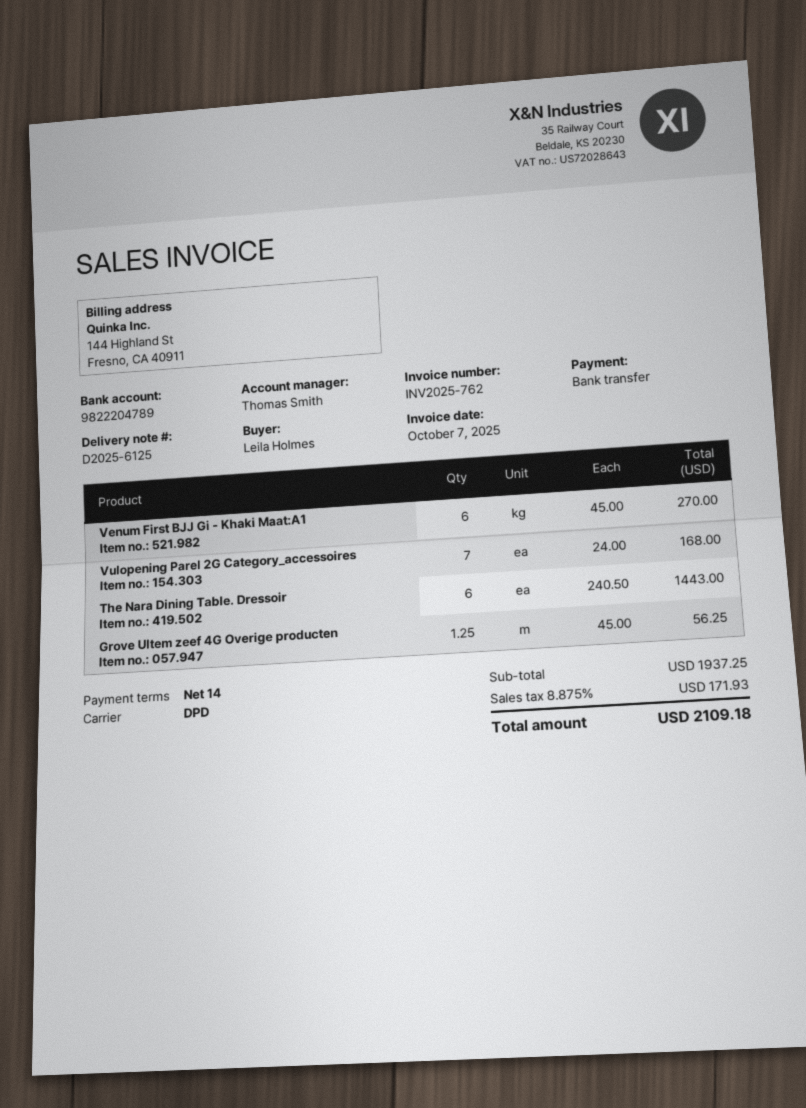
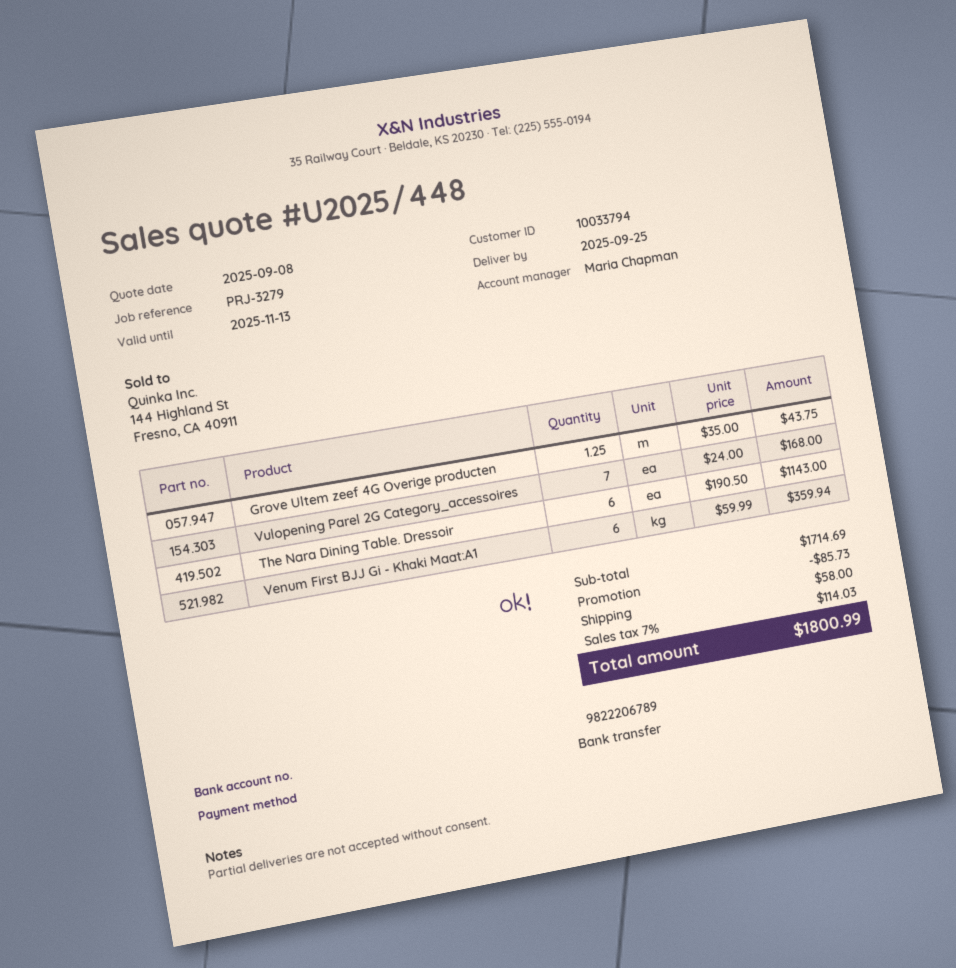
sales rep: Thomas Smith -> Maria Chapman
bank account: 9822204789 -> 9822206789
Venum First BJJ Gi - Khaki Maat:A1: 6 x 45.00 = 270.00 -> 6 x 59.99 = 359.94
The Nara Dining Table. Dressoir: 6 x 240.50 = 1443.00 -> 6 x 190.50 = 1143.00
Grove Ultem zeef 4G Overige producten: 1.25 x 45.00 = 56.25 -> 1.25 x 35.00 = 43.75
subtotal: 1937.25 -> 1714.69
discount: none -> 85.73
shipping: none -> 58.00
tax: 8.875% = 171.93 -> 7% = 114.03
total: 2109.18 -> 1800.99

